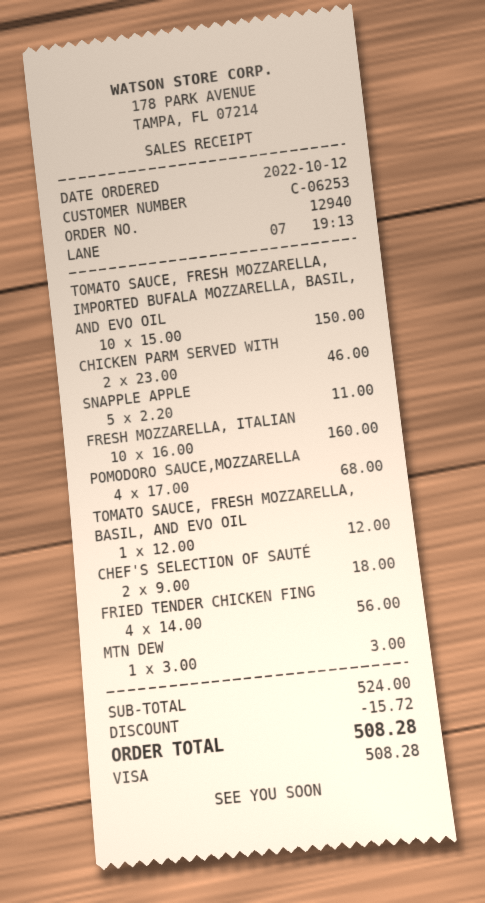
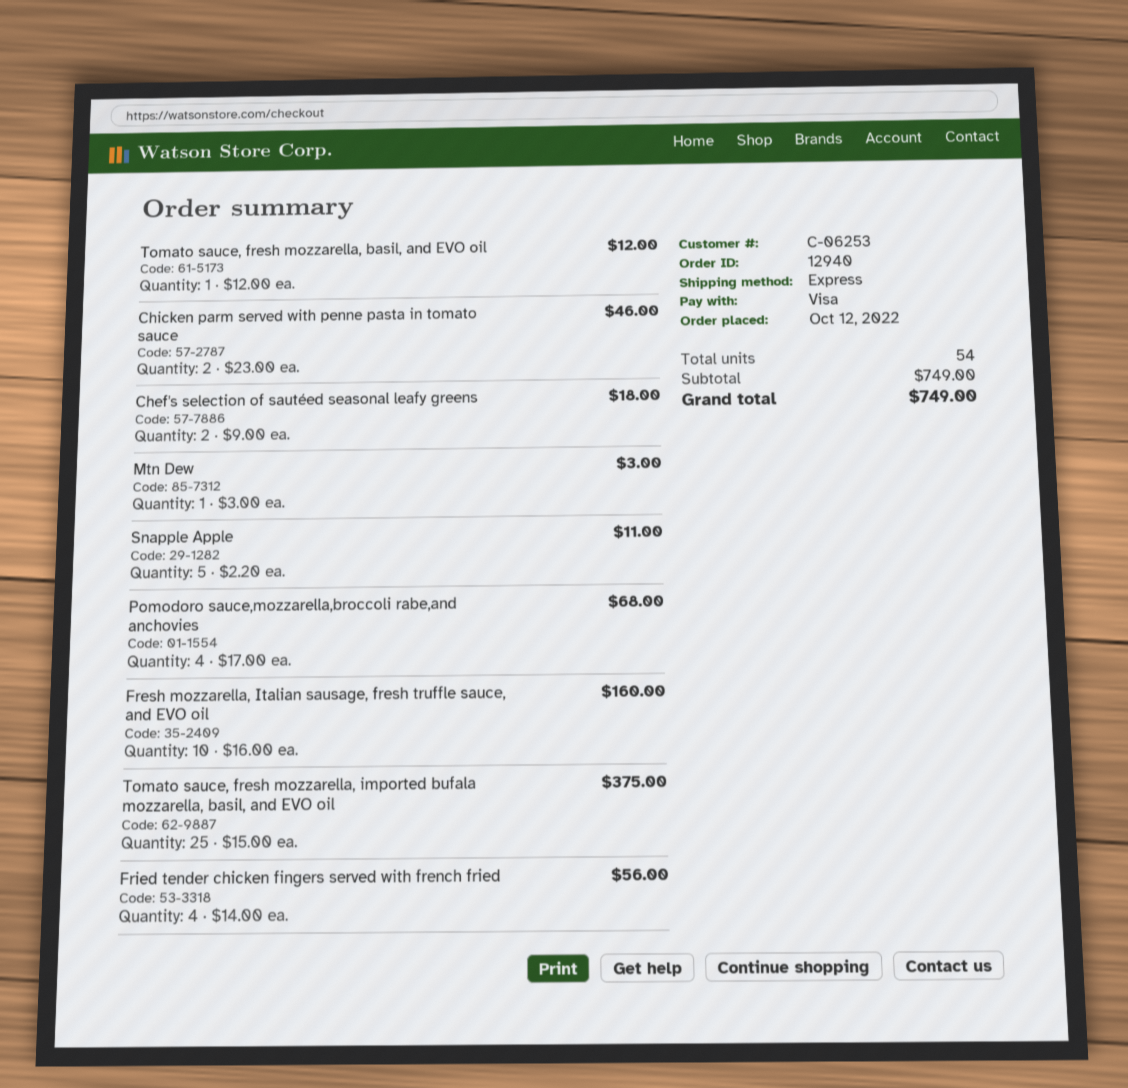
TOMATO SAUCE, FRESH MOZZARELLA, IMPORTED BUFALA MOZZARELLA, BASIL, AND EVO OIL: 10 x 15.00 = 150.00 -> 25 x 15.00 = 375.00
subtotal: 524.00 -> 749.00
discount: 15.72 -> none
total: 508.28 -> 749.00

